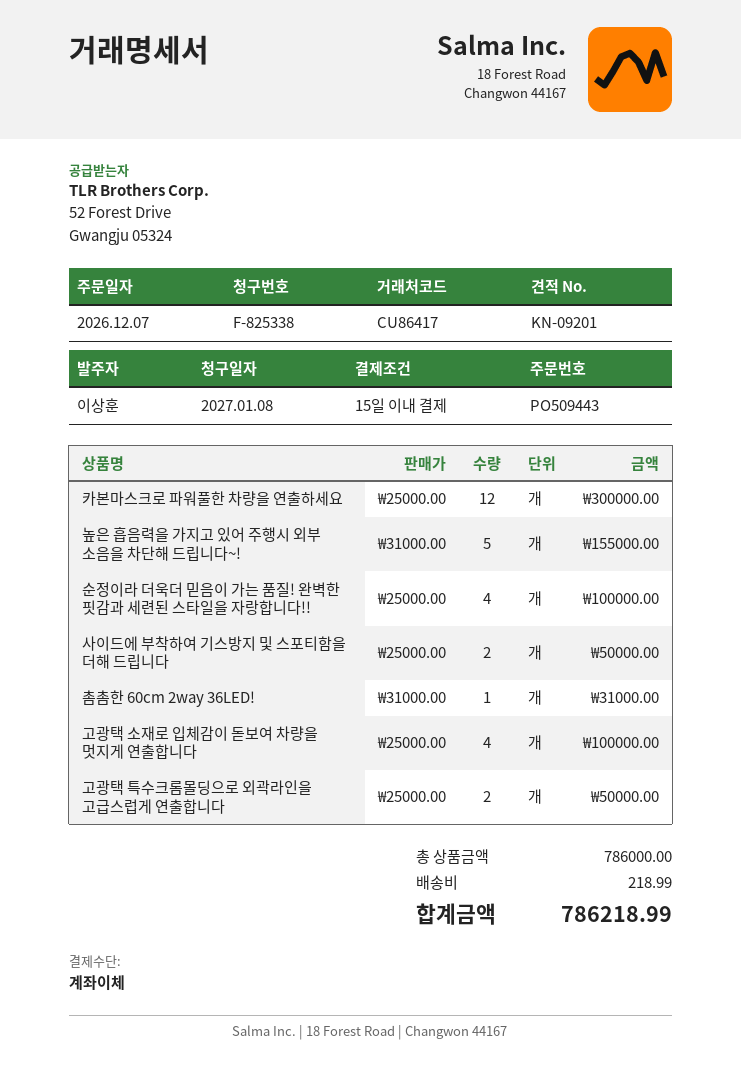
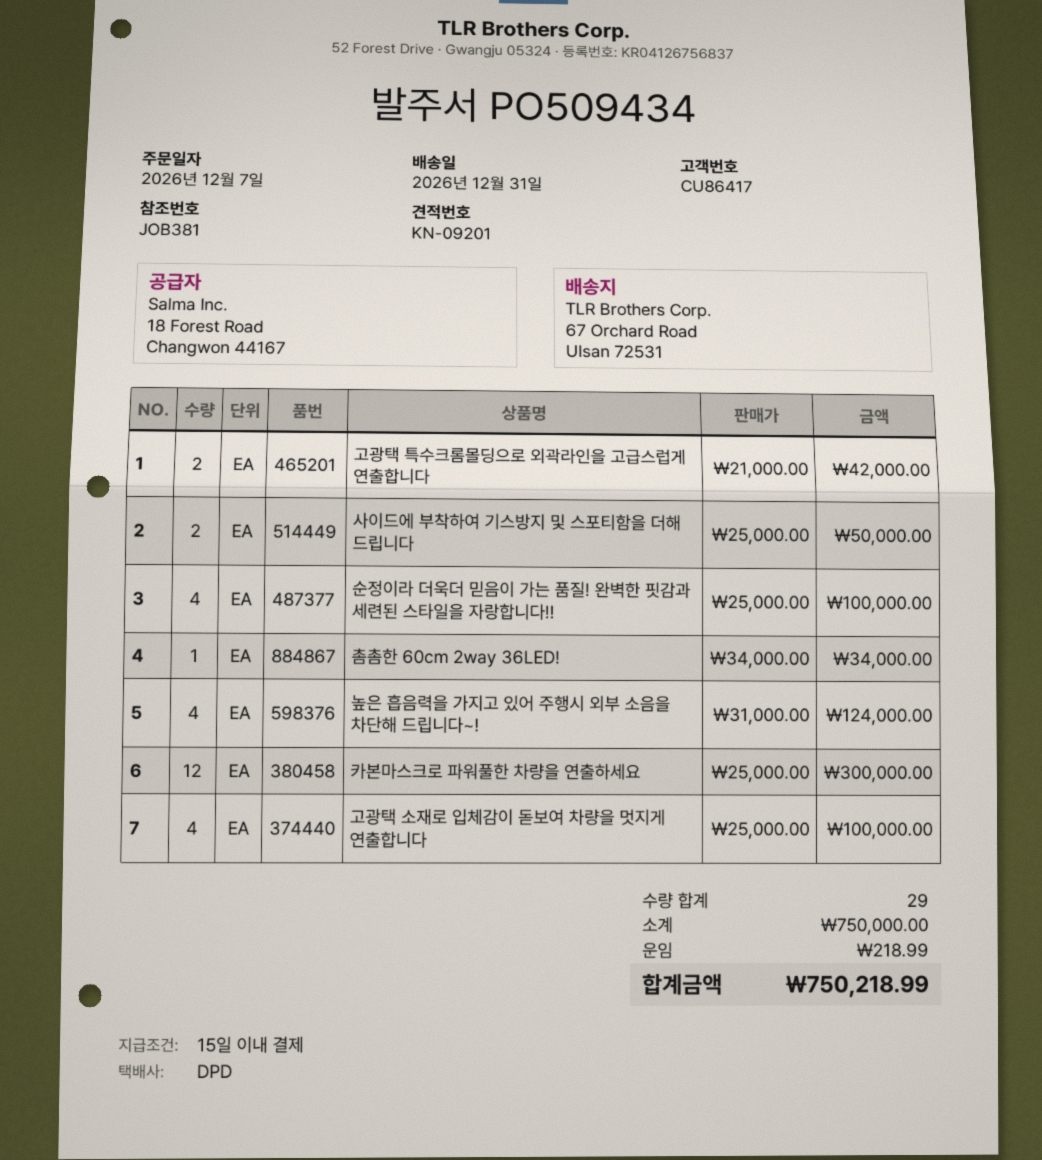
order number: PO509443 -> PO509434
높은 흡음력을 가지고 있어 주행시 외부 소음을 차단해 드립니다~!: 5 x 31000.00 = 155000.00 -> 4 x 31000.00 = 124000.00
촘촘한 60cm 2way 36LED!: 1 x 31000.00 = 31000.00 -> 1 x 34000.00 = 34000.00
고광택 특수크롬몰딩으로 외곽라인을 고급스럽게 연출합니다: 2 x 25000.00 = 50000.00 -> 2 x 21000.00 = 42000.00
subtotal: 786000.00 -> 750000.00
total: 786218.99 -> 750218.99

